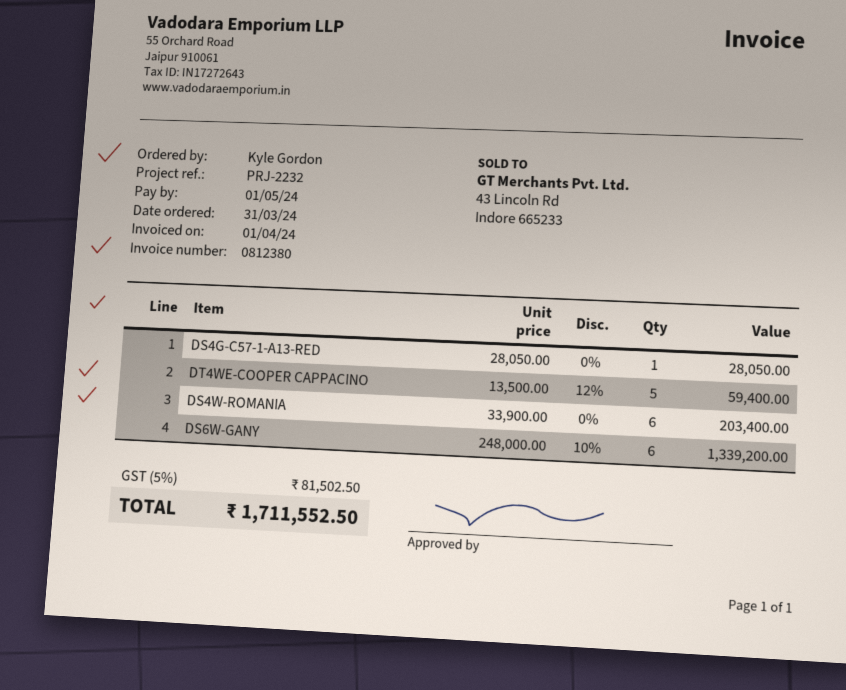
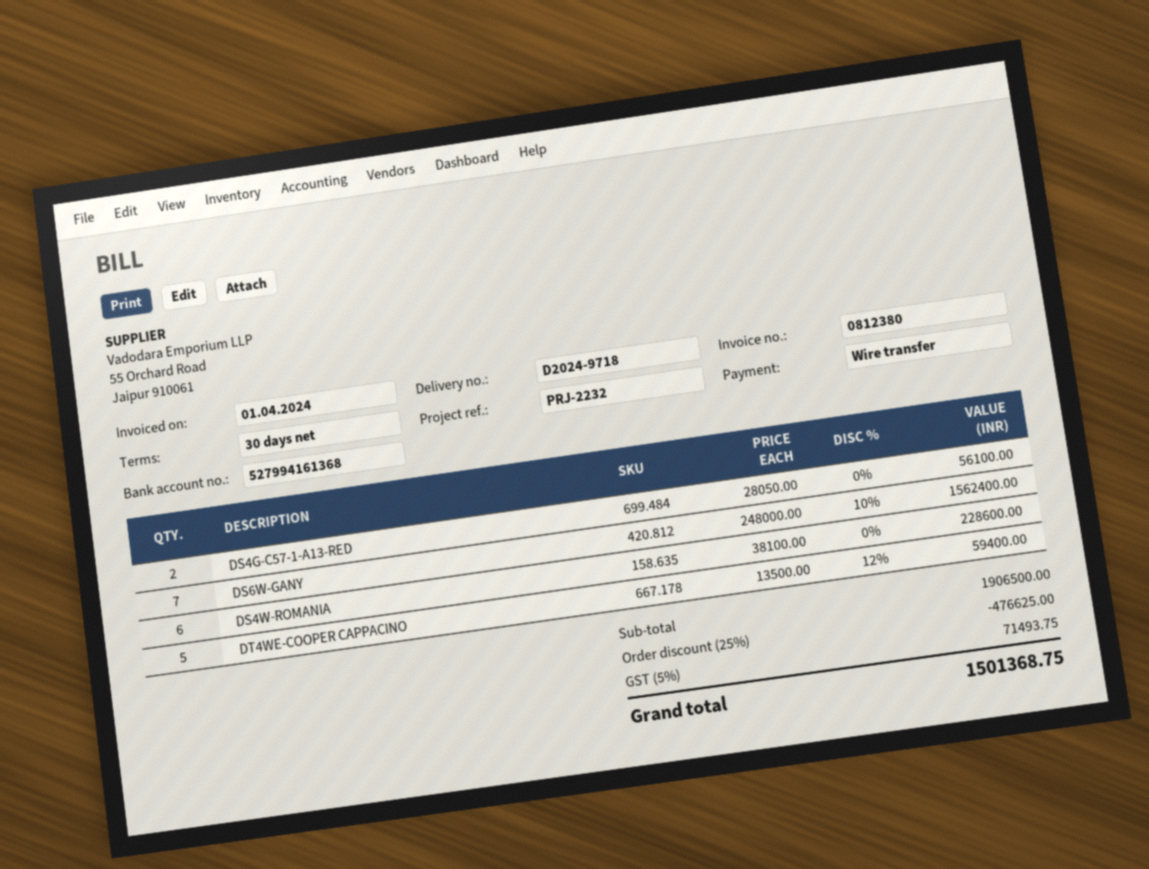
DS4G-C57-1-A13-RED: 1 x 28050.00 = 28050.00 -> 2 x 28050.00 = 56100.00
DS4W-ROMANIA: 6 x 33900.00 = 203400.00 -> 6 x 38100.00 = 228600.00
DS6W-GANY: 6 x 248000.00 - 10% = 1339200.00 -> 7 x 248000.00 - 10% = 1562400.00
discount: none -> 25% = 476625.00
tax: 5% = 81502.50 -> 5% = 71493.75
total: 1711552.50 -> 1501368.75

